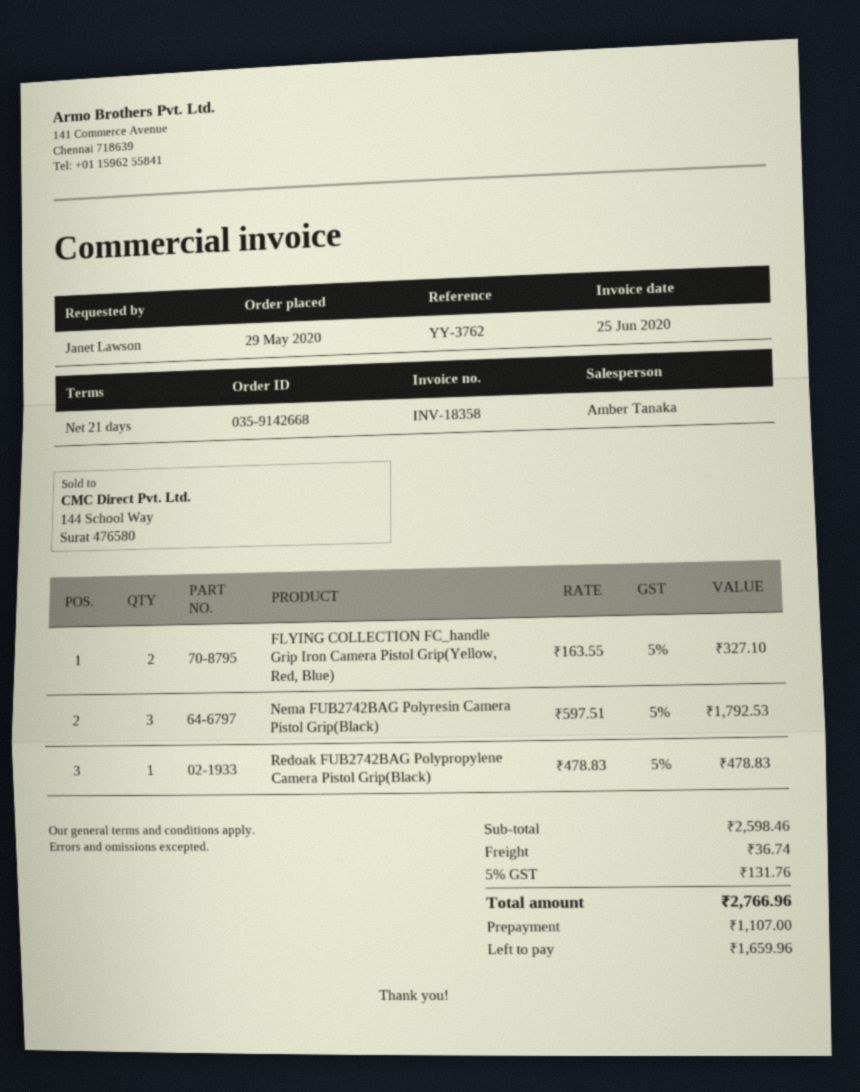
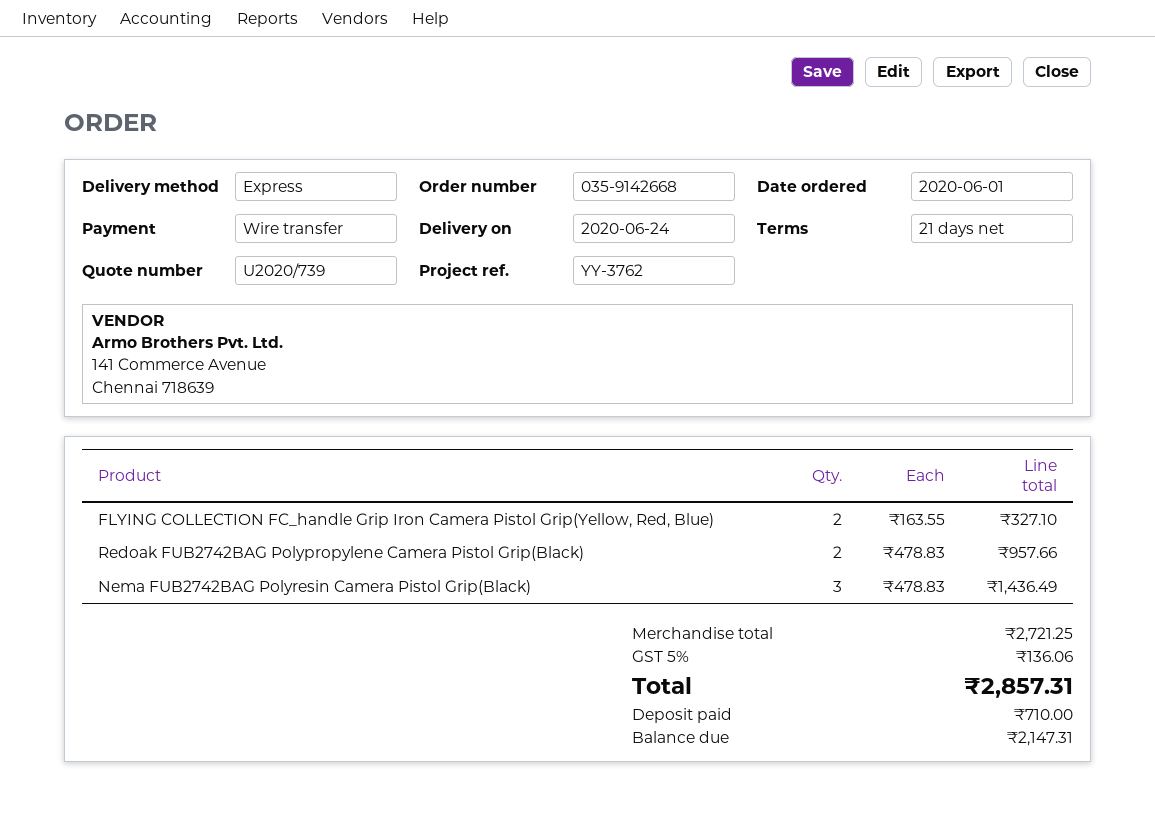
order date: 2020-05-29 -> 2020-06-01
Nema FUB2742BAG Polyresin Camera Pistol Grip(Black): 3 x 597.51 = 1792.53 -> 3 x 478.83 = 1436.49
Redoak FUB2742BAG Polypropylene Camera Pistol Grip(Black): 1 x 478.83 = 478.83 -> 2 x 478.83 = 957.66
subtotal: 2598.46 -> 2721.25
shipping: 36.74 -> none
tax: 5% = 131.76 -> 5% = 136.06
total: 2766.96 -> 2857.31
deposit: 1107.00 -> 710.00
balance: 1659.96 -> 2147.31

